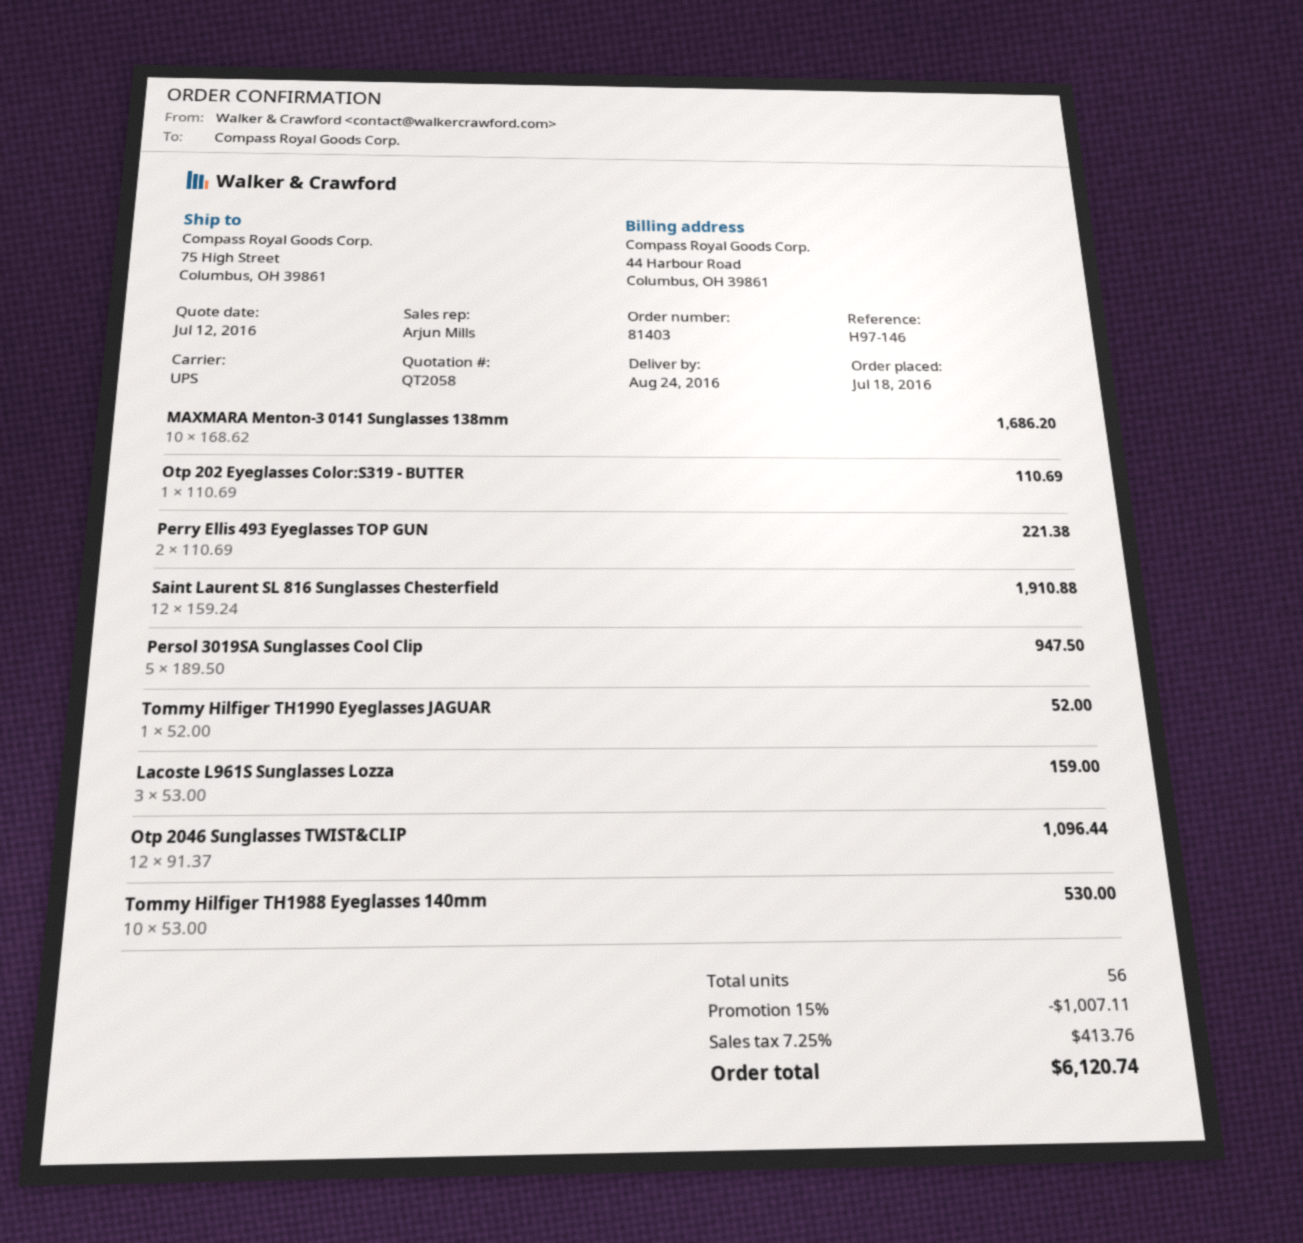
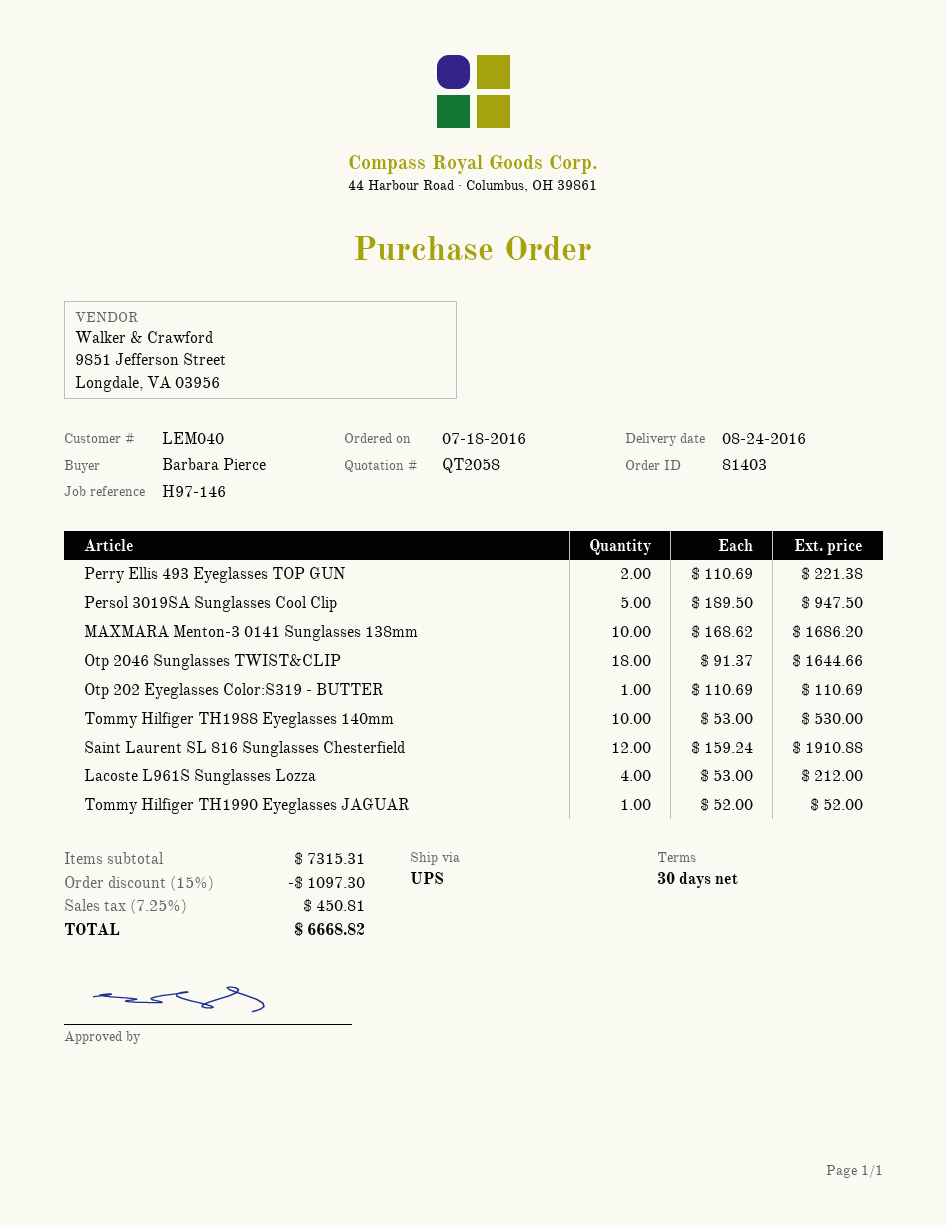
Lacoste L961S Sunglasses Lozza: 3 x 53.00 = 159.00 -> 4 x 53.00 = 212.00
Otp 2046 Sunglasses TWIST&CLIP: 12 x 91.37 = 1096.44 -> 18 x 91.37 = 1644.66
discount: 15% = 1007.11 -> 15% = 1097.30
tax: 7.25% = 413.76 -> 7.25% = 450.81
total: 6120.74 -> 6668.82

